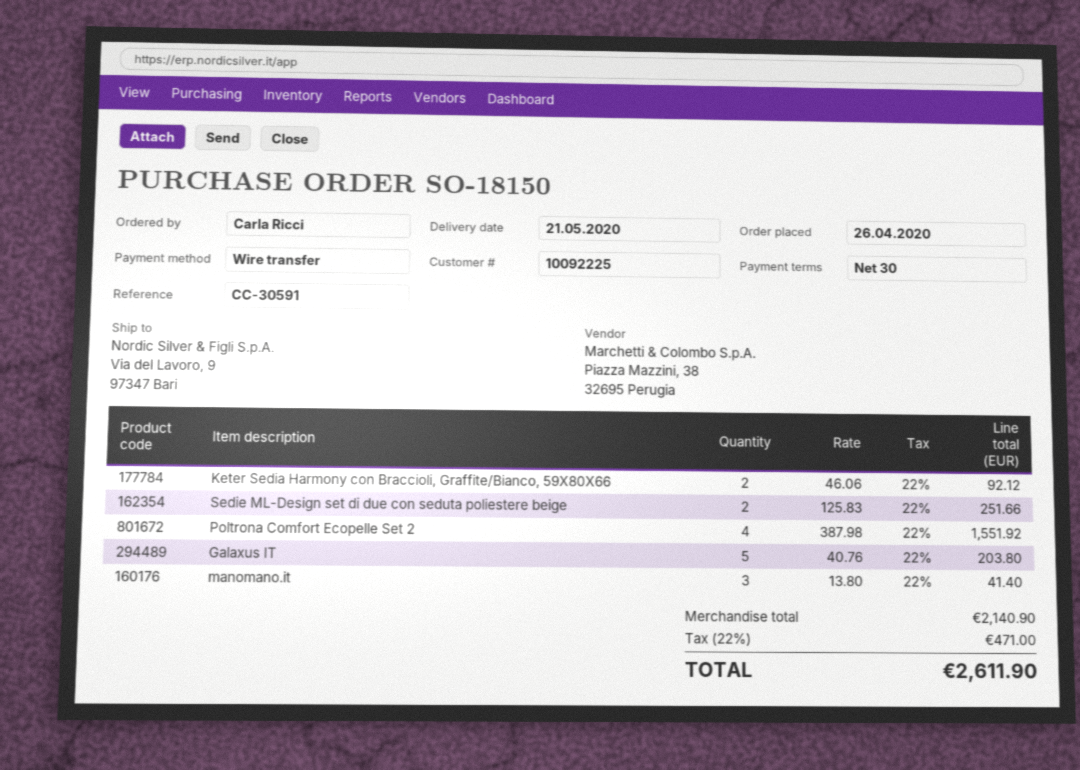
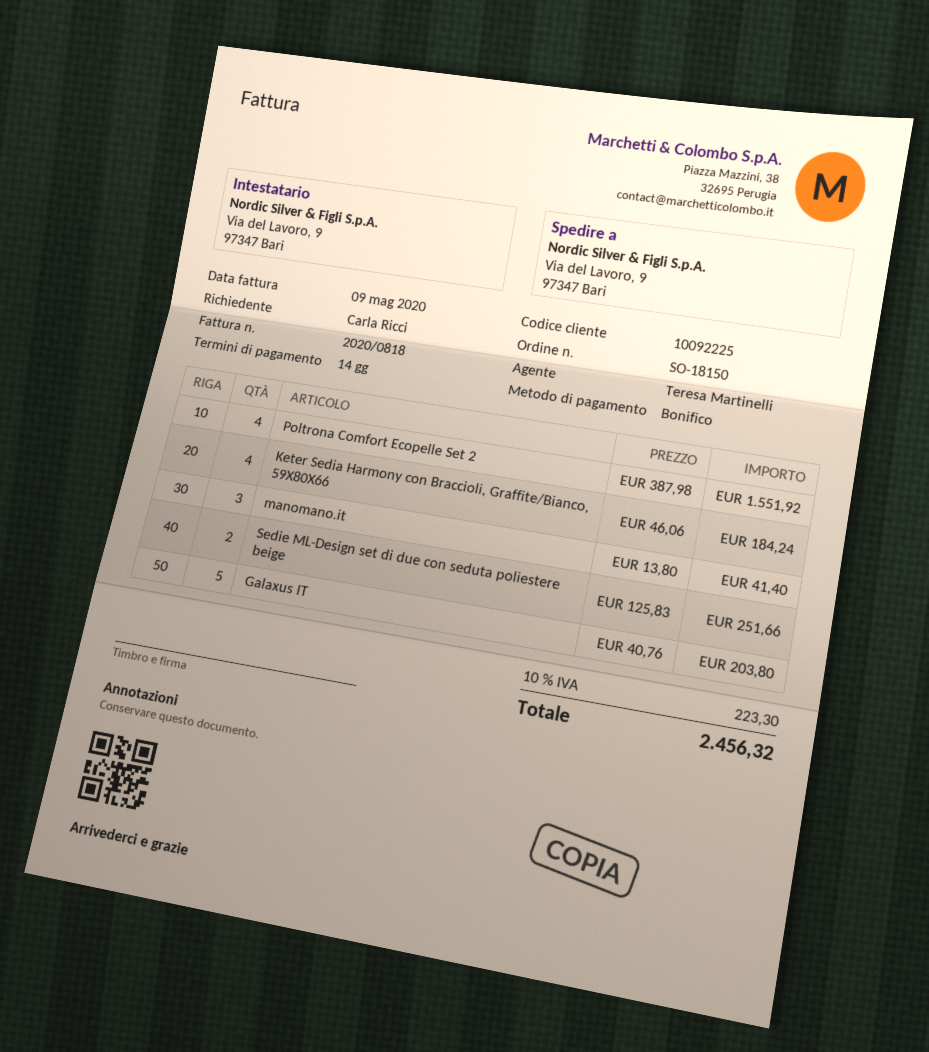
payment terms: 30 days -> 14 days
Keter Sedia Harmony con Braccioli, Graffite/Bianco, 59X80X66: 2 x 46.06 = 92.12 -> 4 x 46.06 = 184.24
tax: 22% = 471.00 -> 10% = 223.30
total: 2611.90 -> 2456.32

